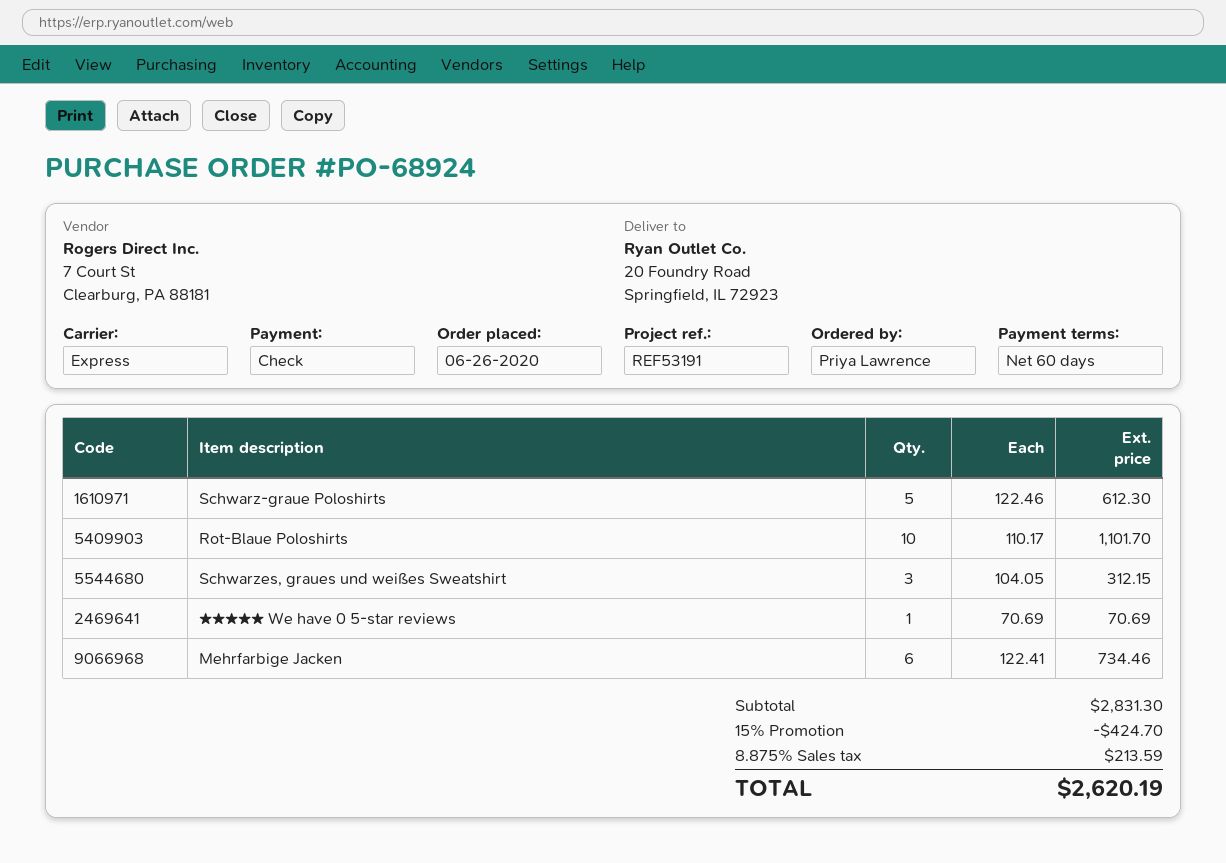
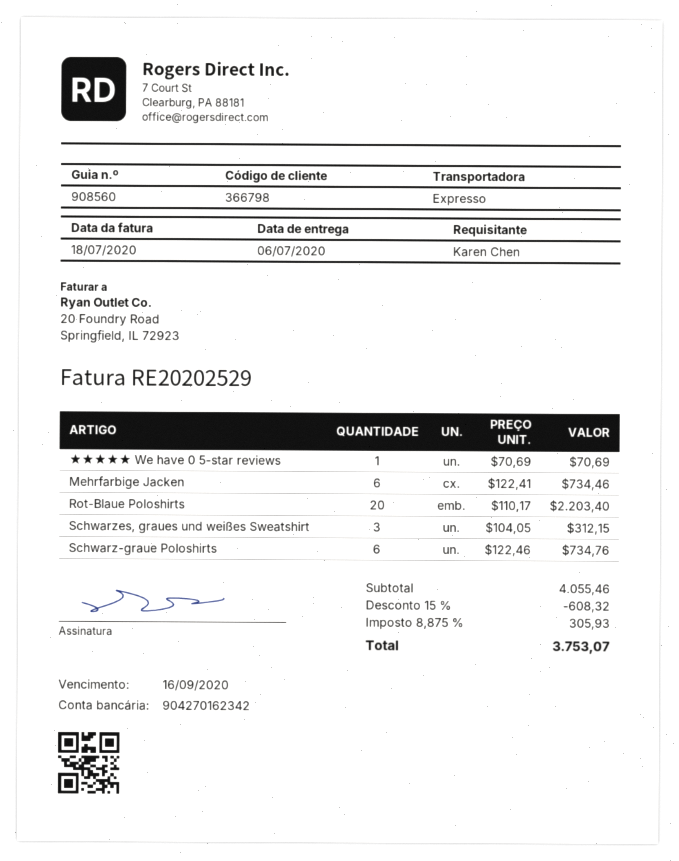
ordered by: Priya Lawrence -> Karen Chen
Schwarz-graue Poloshirts: 5 x 122.46 = 612.30 -> 6 x 122.46 = 734.76
Rot-Blaue Poloshirts: 10 x 110.17 = 1101.70 -> 20 x 110.17 = 2203.40
subtotal: 2831.30 -> 4055.46
discount: 15% = 424.70 -> 15% = 608.32
tax: 8.875% = 213.59 -> 8.875% = 305.93
total: 2620.19 -> 3753.07

